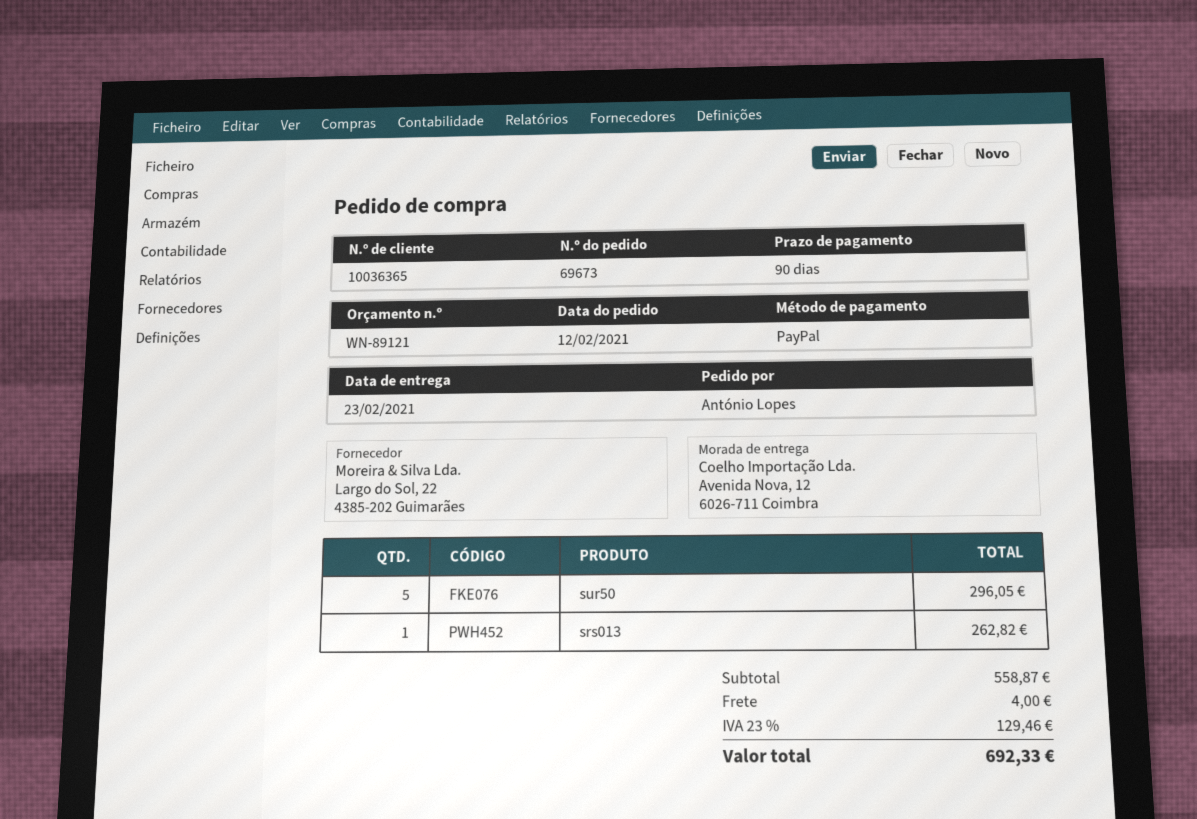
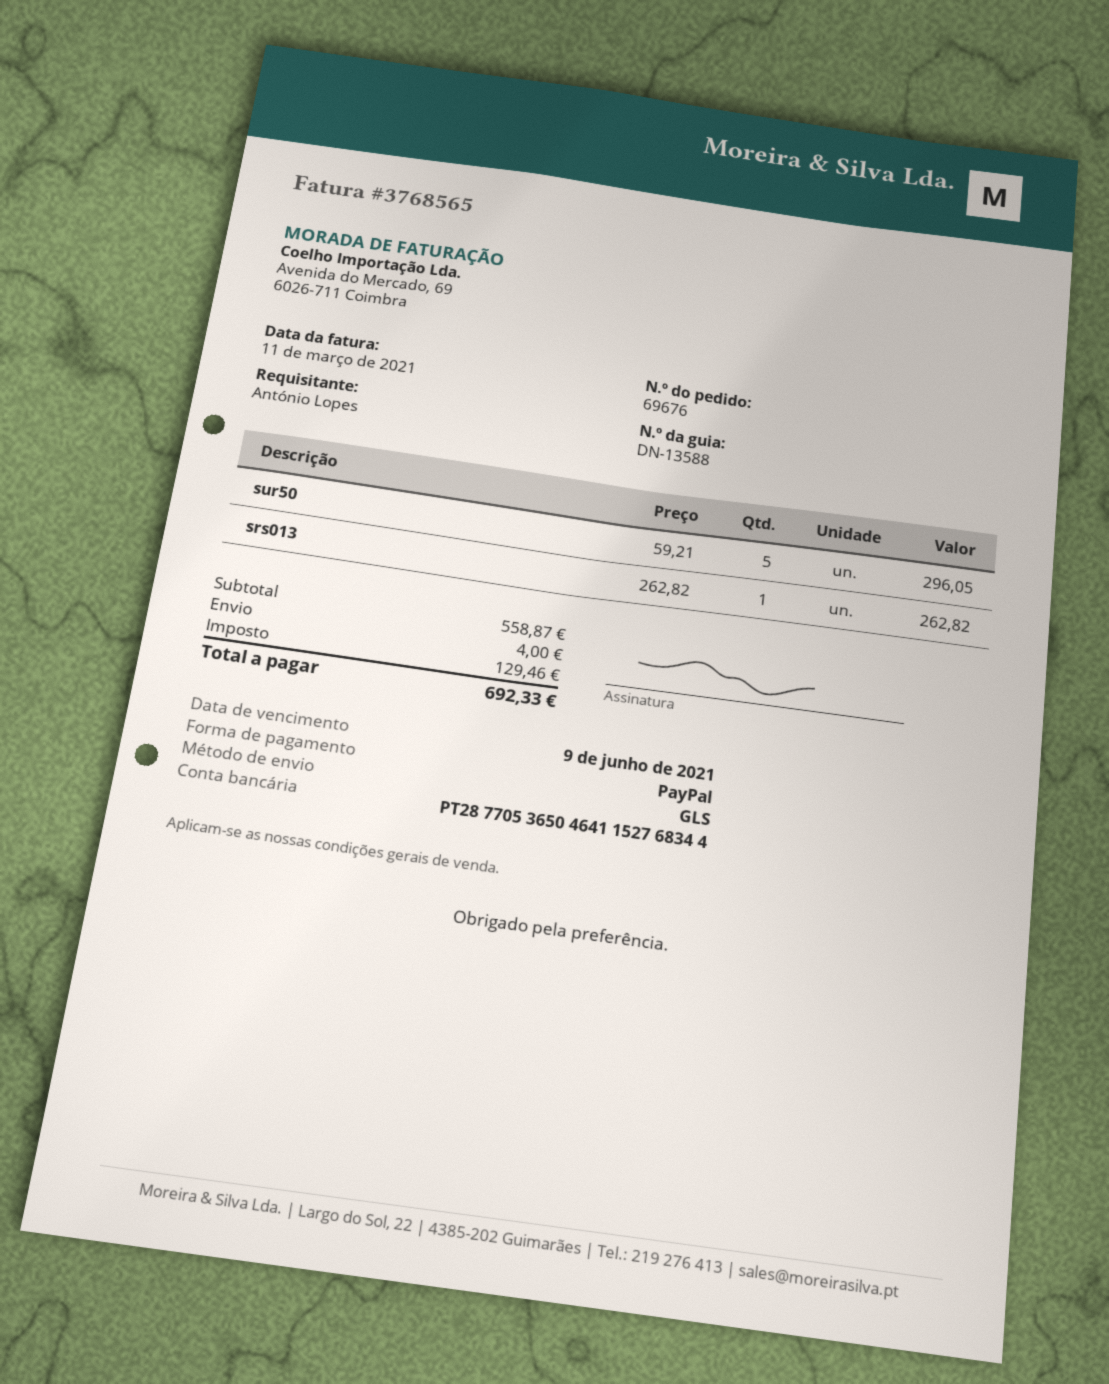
order number: 69673 -> 69676

